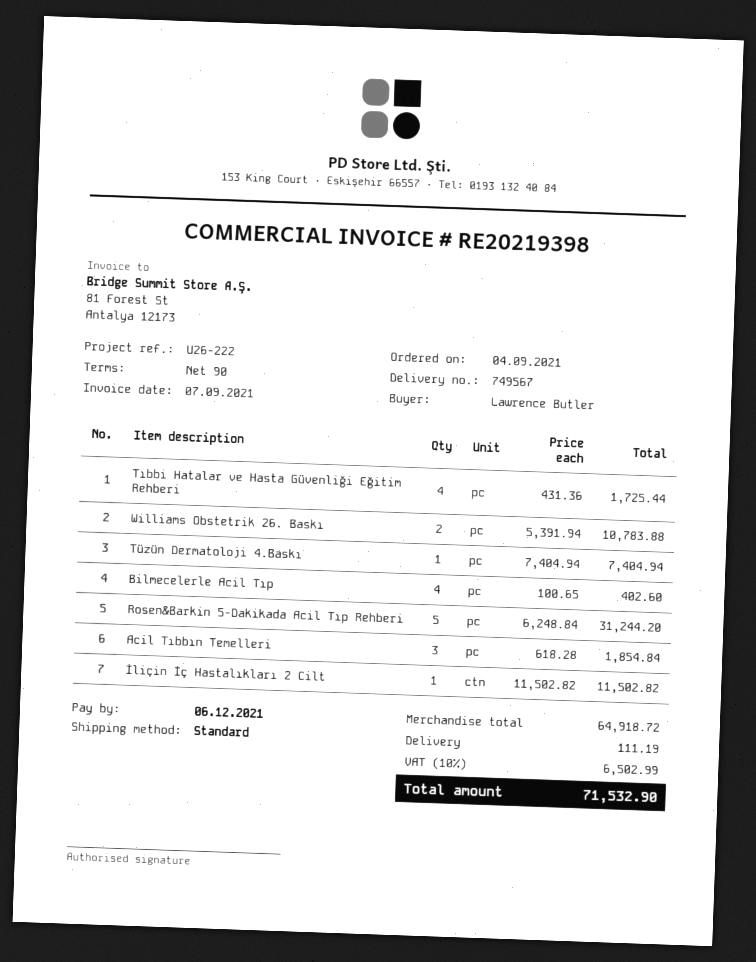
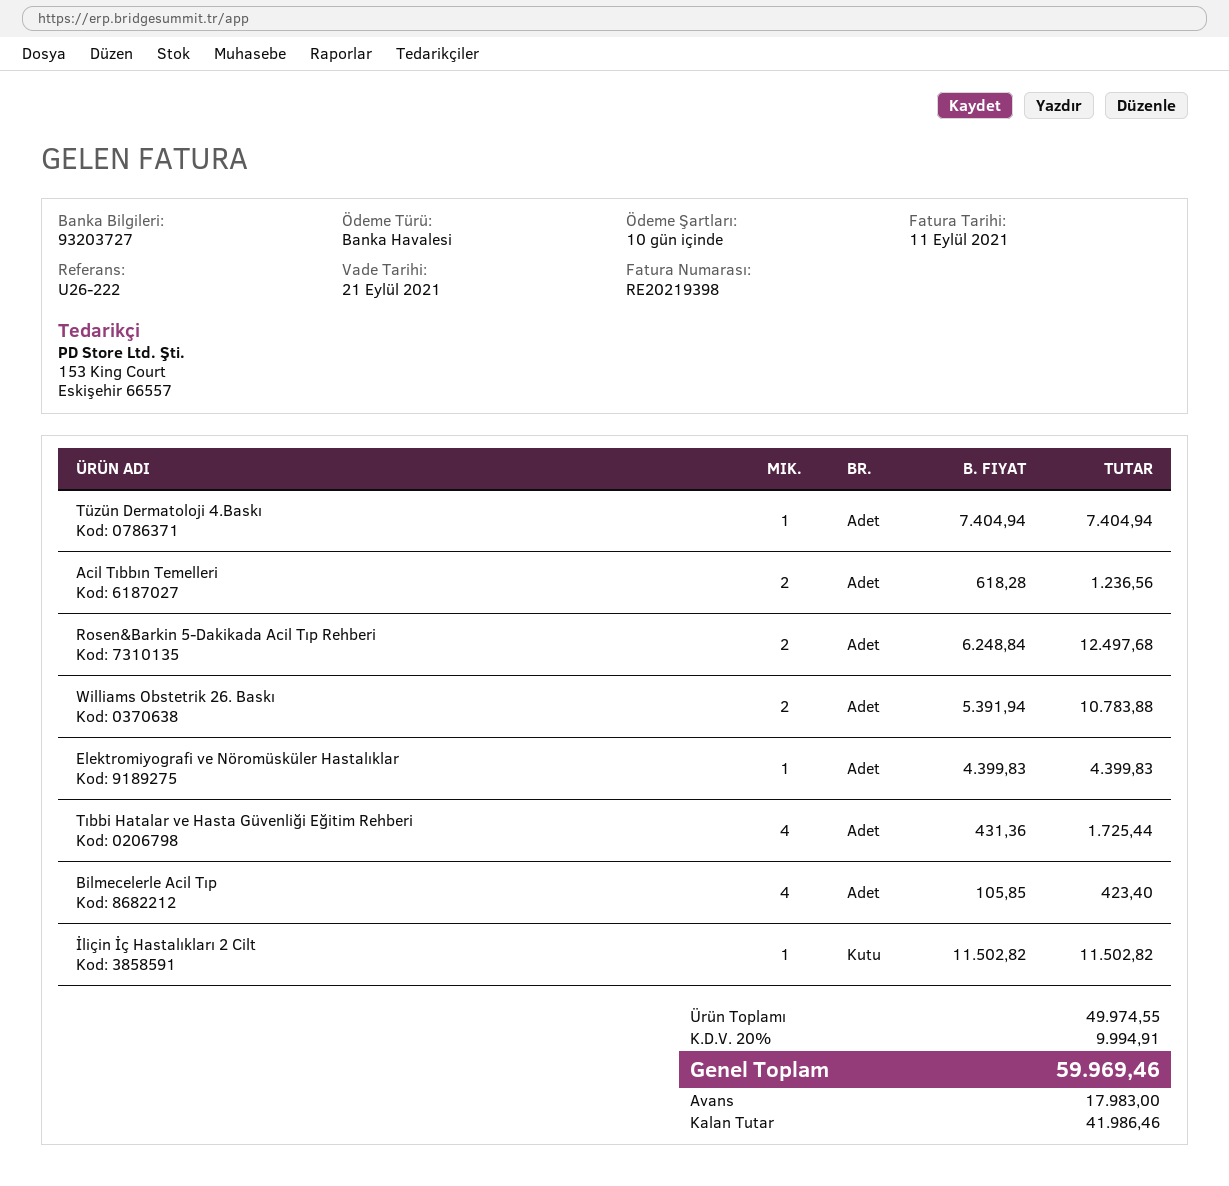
invoice date: 2021-09-07 -> 2021-09-11
payment terms: 90 days -> 10 days
due date: 2021-12-06 -> 2021-09-21
Bilmecelerle Acil Tıp: 4 x 100.65 = 402.60 -> 4 x 105.85 = 423.40
Rosen&Barkin 5-Dakikada Acil Tıp Rehberi: 5 x 6248.84 = 31244.20 -> 2 x 6248.84 = 12497.68
Acil Tıbbın Temelleri: 3 x 618.28 = 1854.84 -> 2 x 618.28 = 1236.56
Elektromiyografi ve Nöromüsküler Hastalıklar: none -> 1 x 4399.83 = 4399.83
subtotal: 64918.72 -> 49974.55
shipping: 111.19 -> none
tax: 10% = 6502.99 -> 20% = 9994.91
total: 71532.90 -> 59969.46

